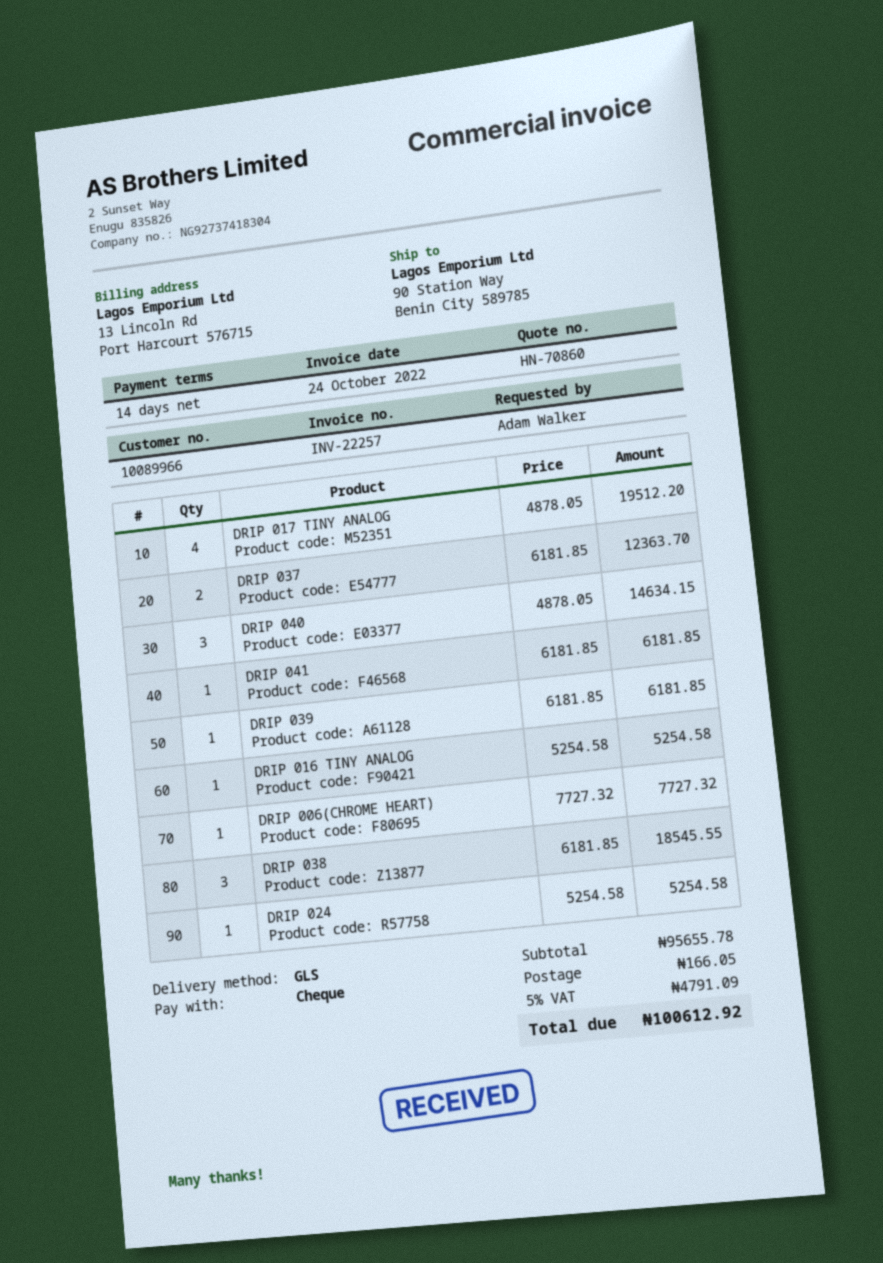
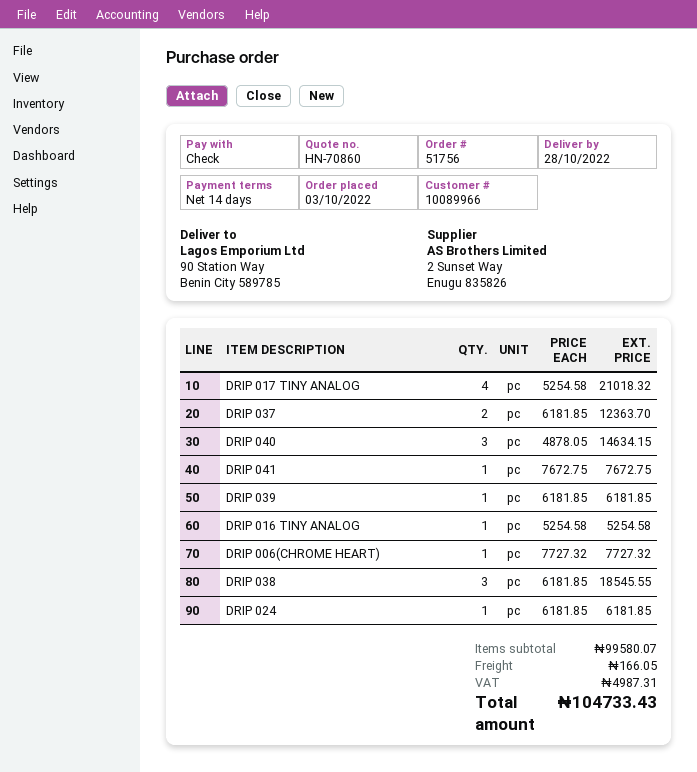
DRIP 017 TINY ANALOG: 4 x 4878.05 = 19512.20 -> 4 x 5254.58 = 21018.32
DRIP 041: 1 x 6181.85 = 6181.85 -> 1 x 7672.75 = 7672.75
DRIP 024: 1 x 5254.58 = 5254.58 -> 1 x 6181.85 = 6181.85
subtotal: 95655.78 -> 99580.07
tax: 4791.09 -> 4987.31
total: 100612.92 -> 104733.43

